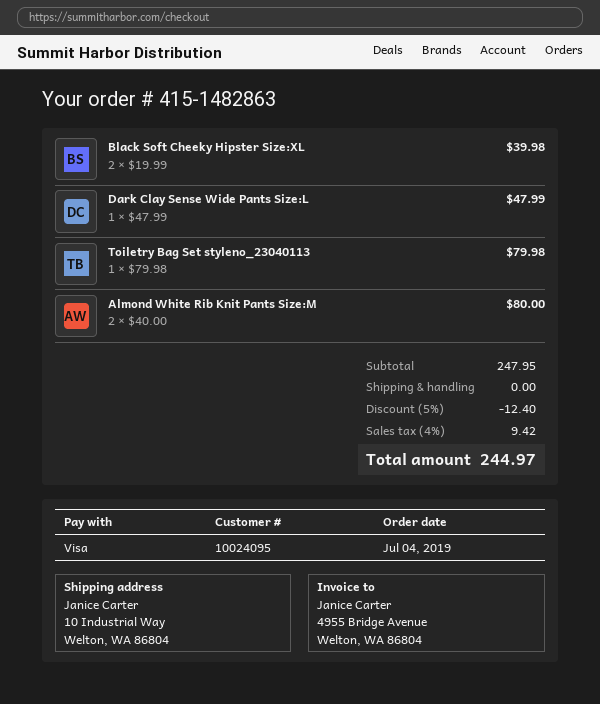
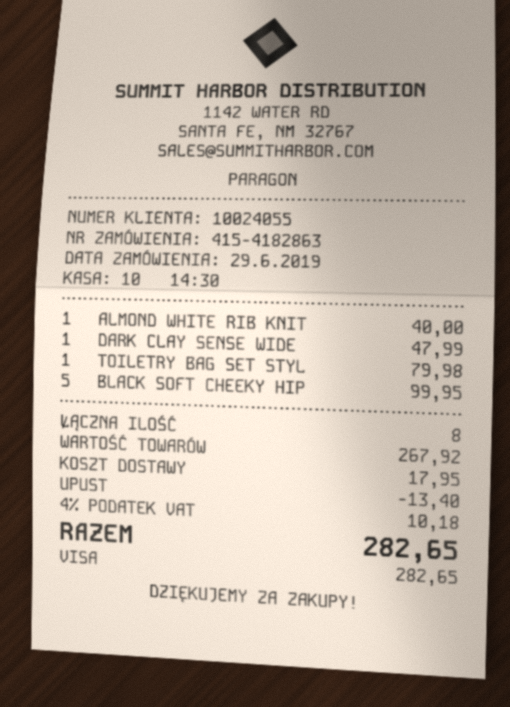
order number: 415-1482863 -> 415-4182863
order date: 2019-07-04 -> 2019-06-29
customer number: 10024095 -> 10024055
Black Soft Cheeky Hipster Size:XL: 2 for 39.98 -> 5 for 99.95
Almond White Rib Knit Pants Size:M: 2 for 80.00 -> 1 for 40.00
subtotal: 247.95 -> 267.92
discount: 12.40 -> 13.40
shipping: 0.00 -> 17.95
tax: 4% = 9.42 -> 4% = 10.18
total: 244.97 -> 282.65

